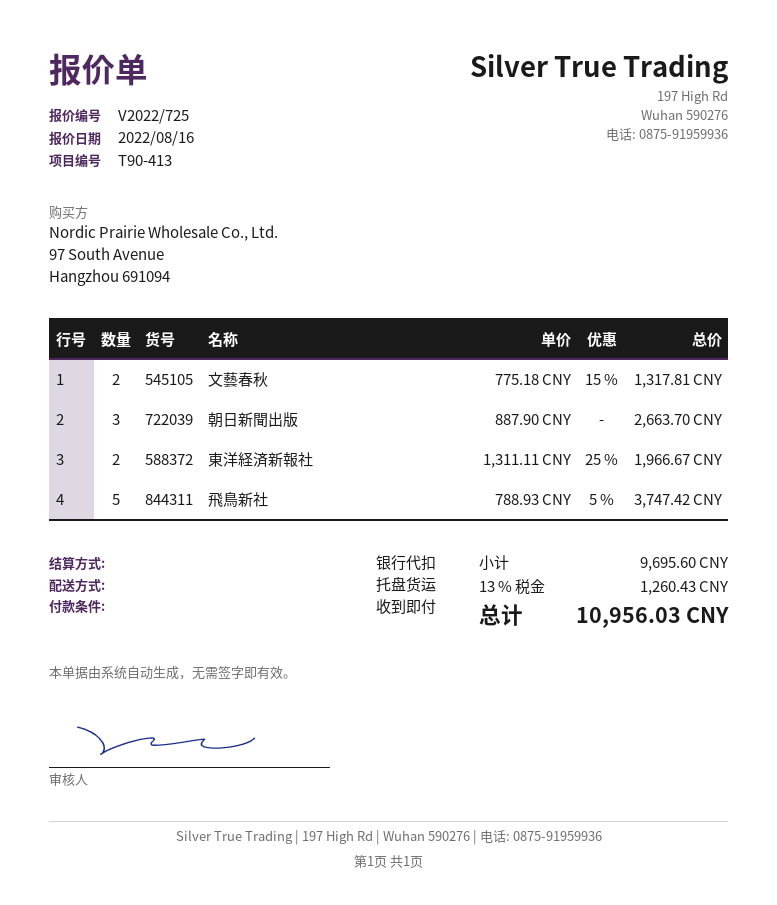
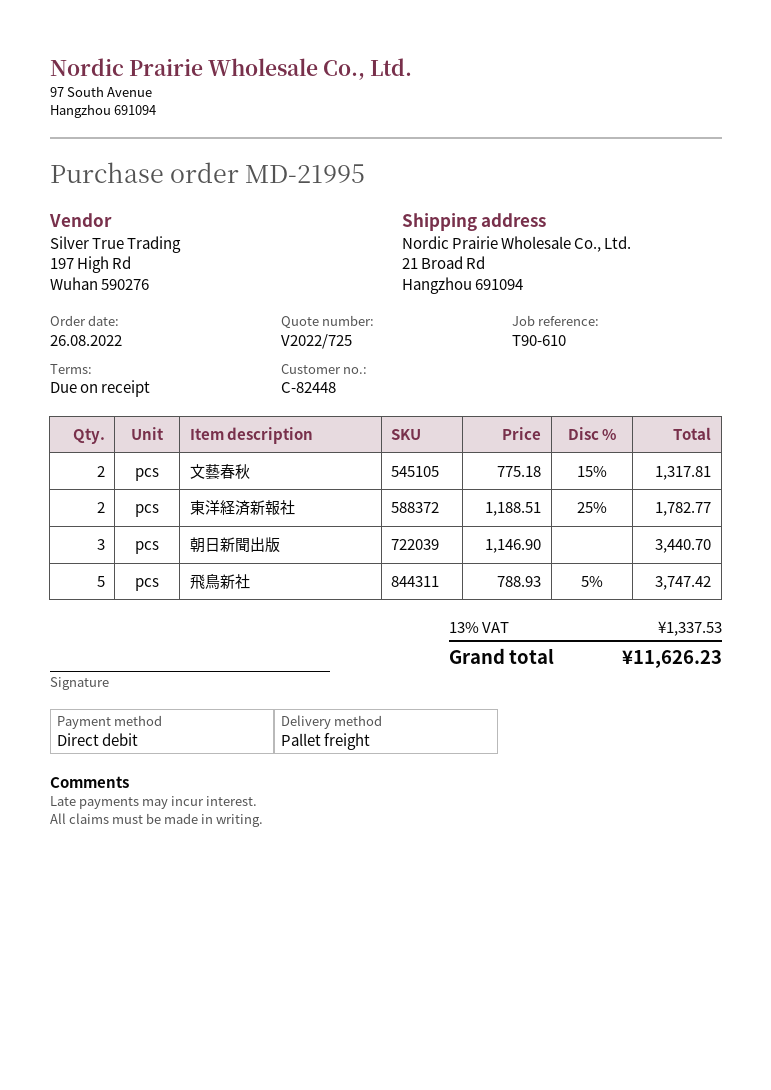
reference: T90-413 -> T90-610
朝日新聞出版: 3 x 887.90 = 2663.70 -> 3 x 1146.90 = 3440.70
東洋経済新報社: 2 x 1311.11 - 25% = 1966.67 -> 2 x 1188.51 - 25% = 1782.77
tax: 13% = 1260.43 -> 13% = 1337.53
total: 10956.03 -> 11626.23

